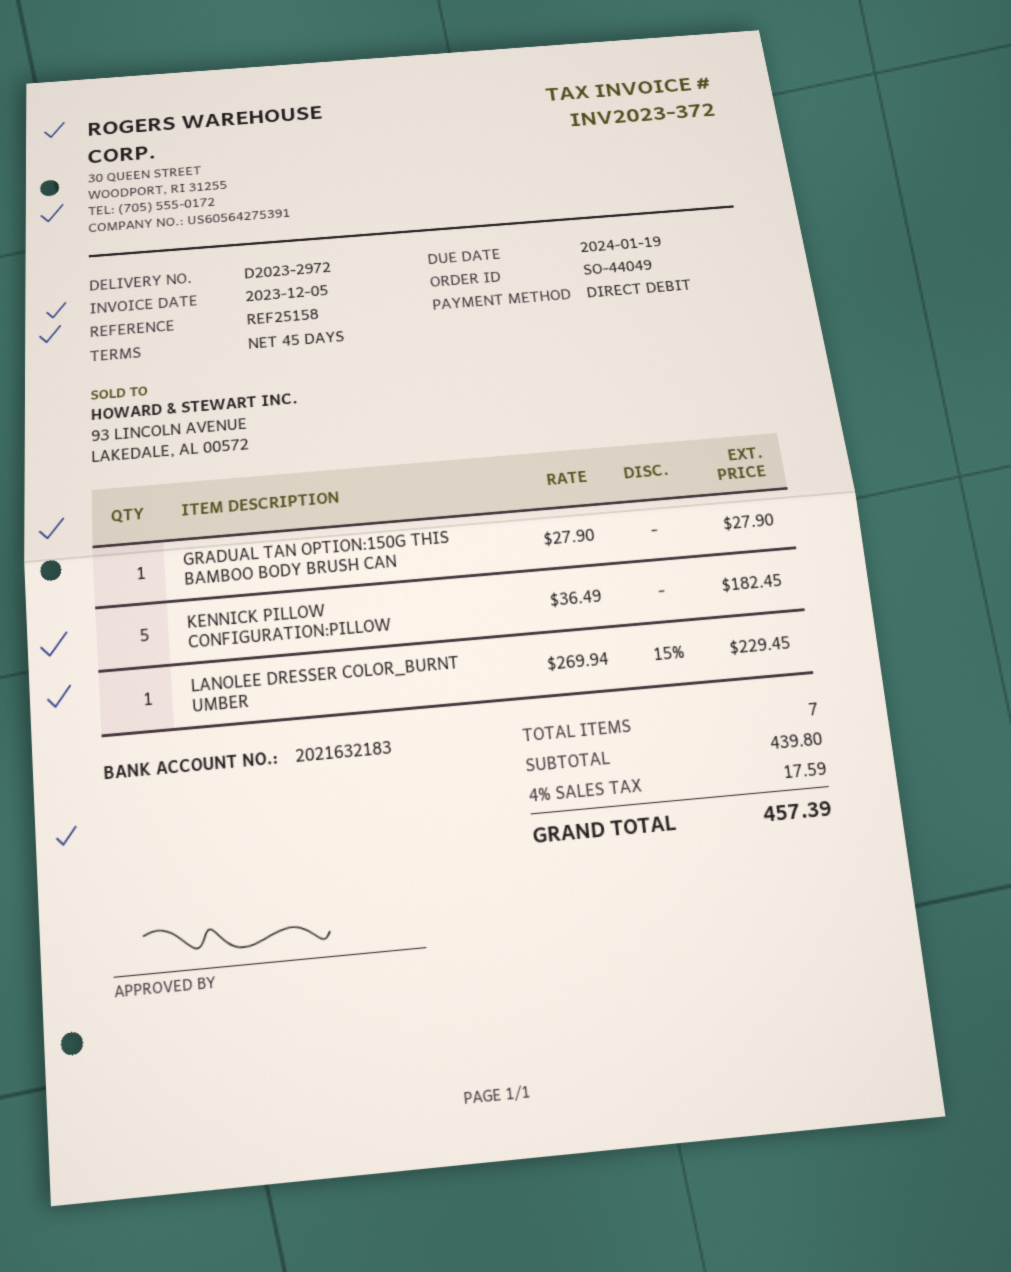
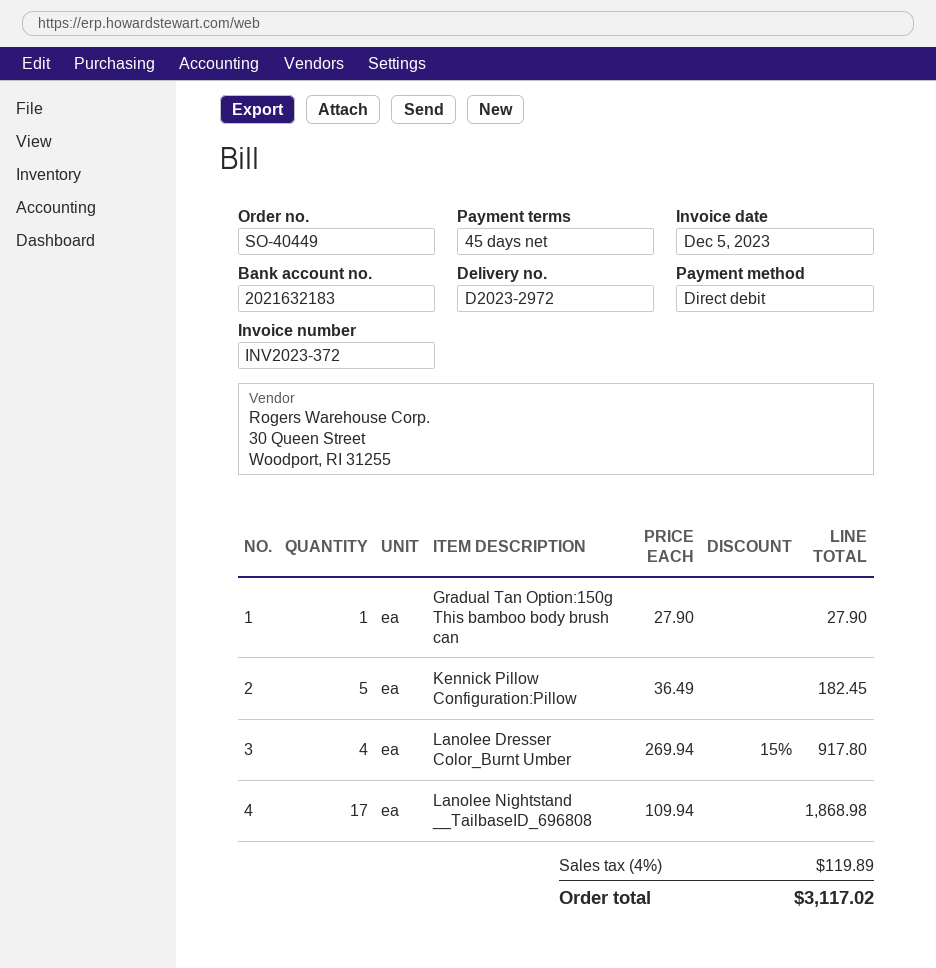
order number: SO-44049 -> SO-40449
LANOLEE DRESSER COLOR_BURNT UMBER: 1 x 269.94 - 15% = 229.45 -> 4 x 269.94 - 15% = 917.80
Lanolee Nightstand __TailbaseID_696808: none -> 17 x 109.94 = 1868.98
tax: 4% = 17.59 -> 4% = 119.89
total: 457.39 -> 3117.02

